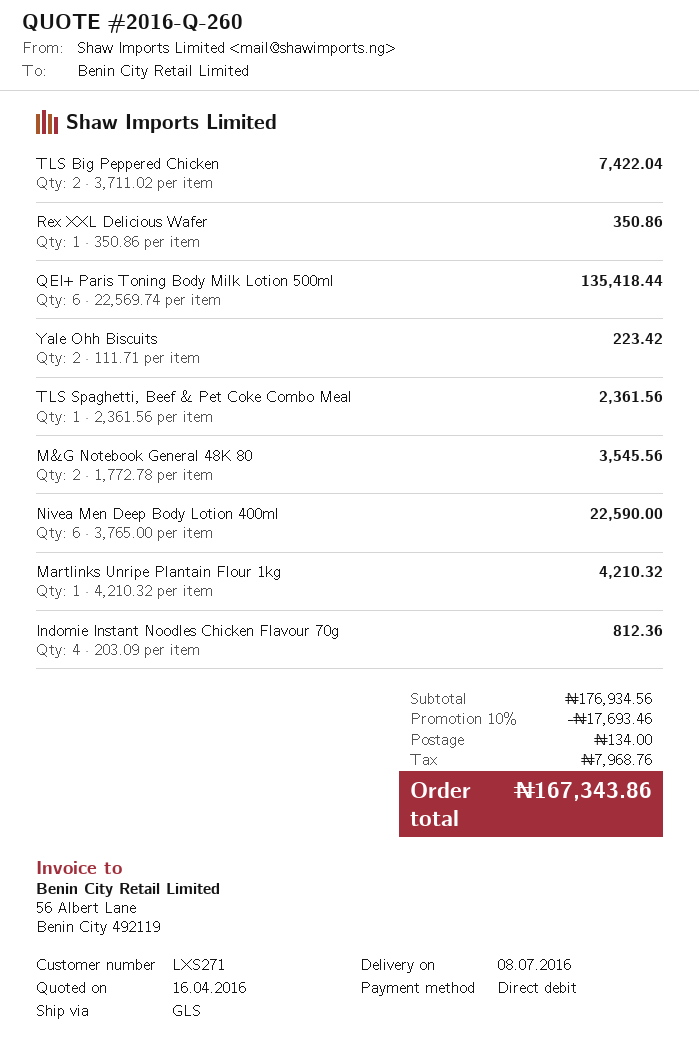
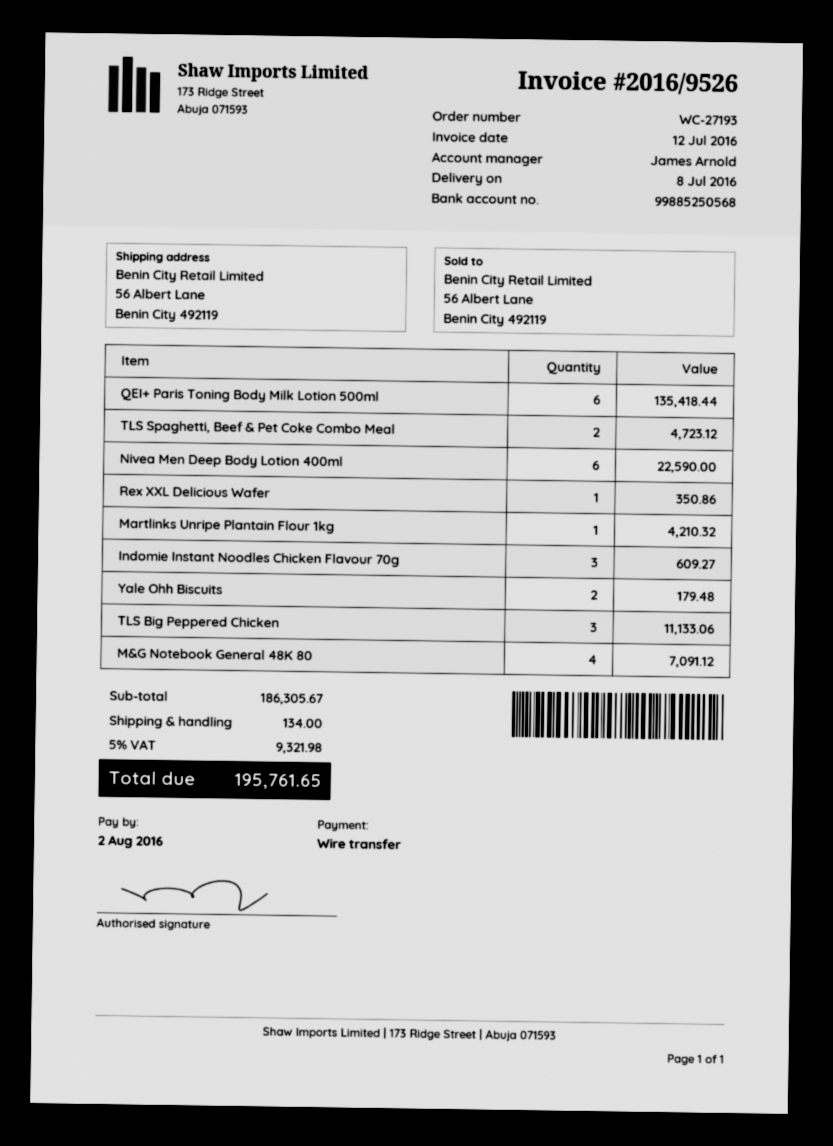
payment method: direct debit -> bank transfer
TLS Big Peppered Chicken: 2 for 7422.04 -> 3 for 11133.06
Yale Ohh Biscuits: 2 for 223.42 -> 2 for 179.48
TLS Spaghetti, Beef & Pet Coke Combo Meal: 1 for 2361.56 -> 2 for 4723.12
M&G Notebook General 48K 80: 2 for 3545.56 -> 4 for 7091.12
Indomie Instant Noodles Chicken Flavour 70g: 4 for 812.36 -> 3 for 609.27
subtotal: 176934.56 -> 186305.67
discount: 10% = 17693.46 -> none
tax: 7968.76 -> 9321.98
total: 167343.86 -> 195761.65

